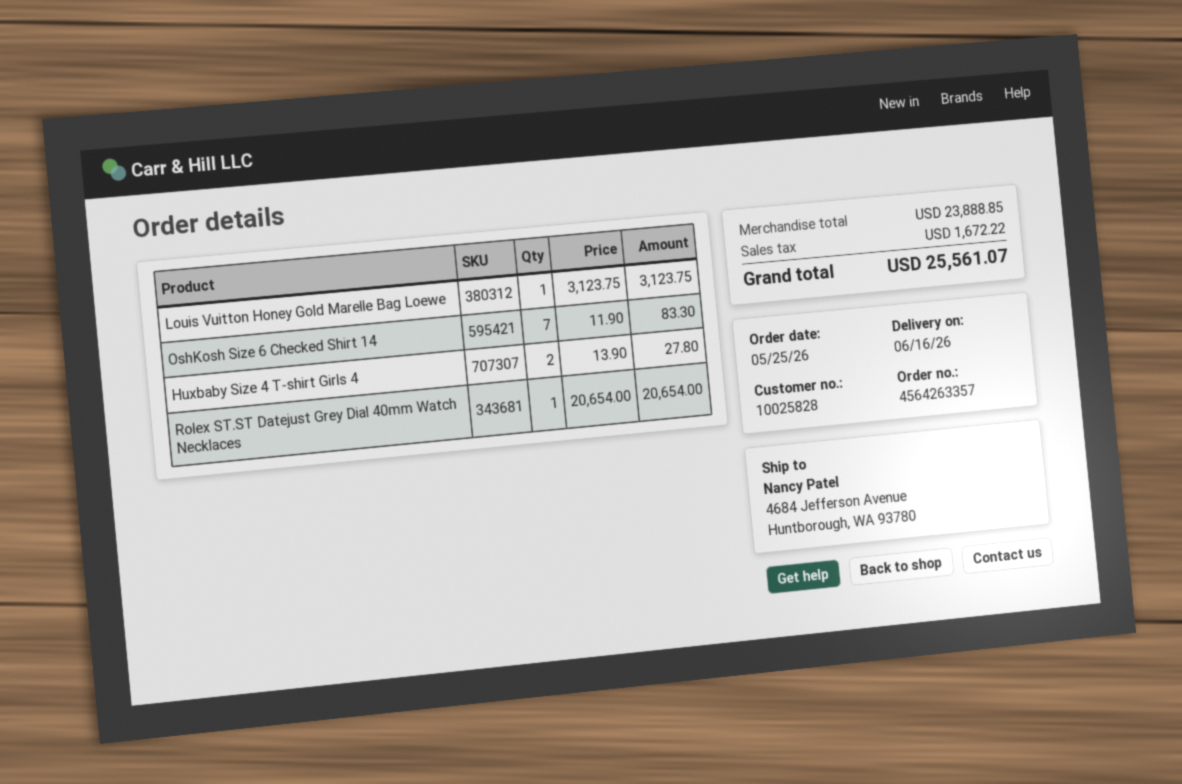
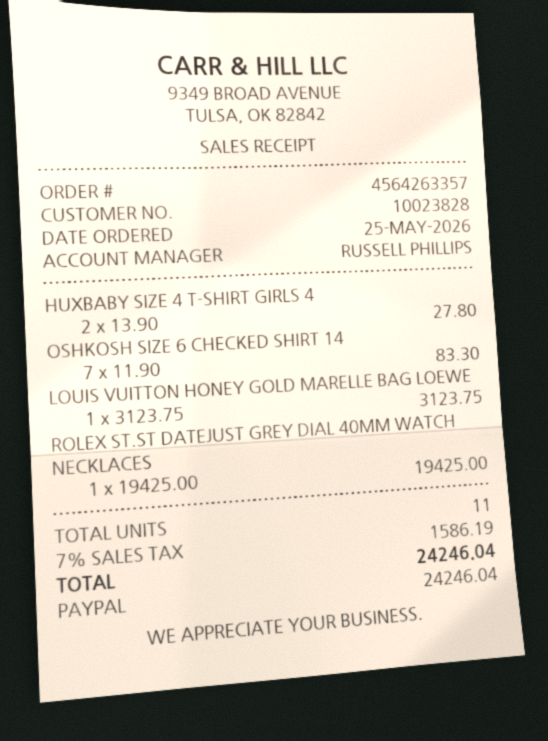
customer number: 10025828 -> 10023828
Rolex ST.ST Datejust Grey Dial 40mm Watch Necklaces: 1 x 20654.00 = 20654.00 -> 1 x 19425.00 = 19425.00
tax: 1672.22 -> 1586.19
total: 25561.07 -> 24246.04

